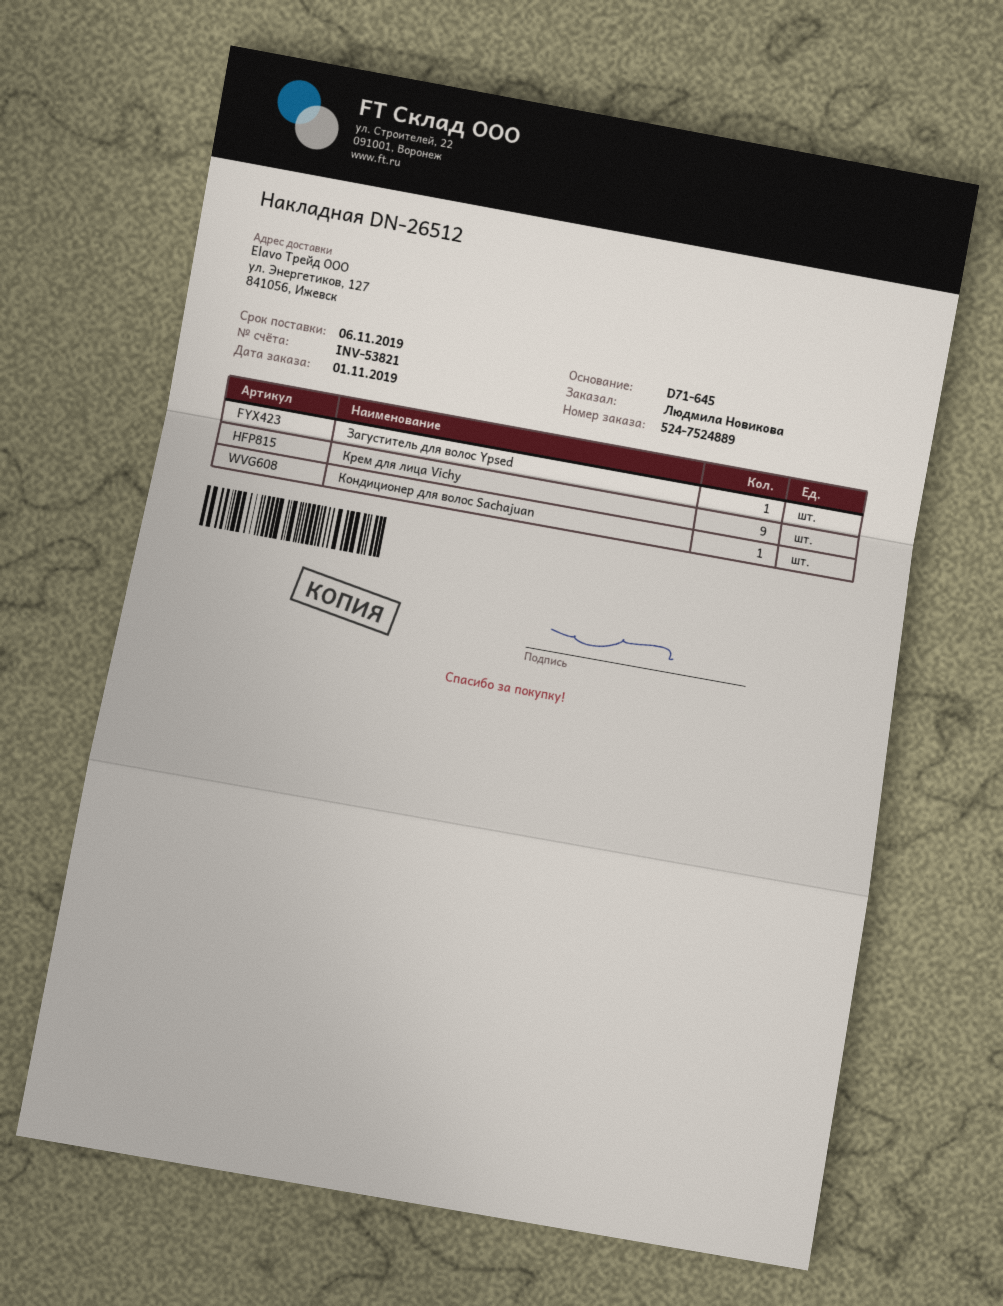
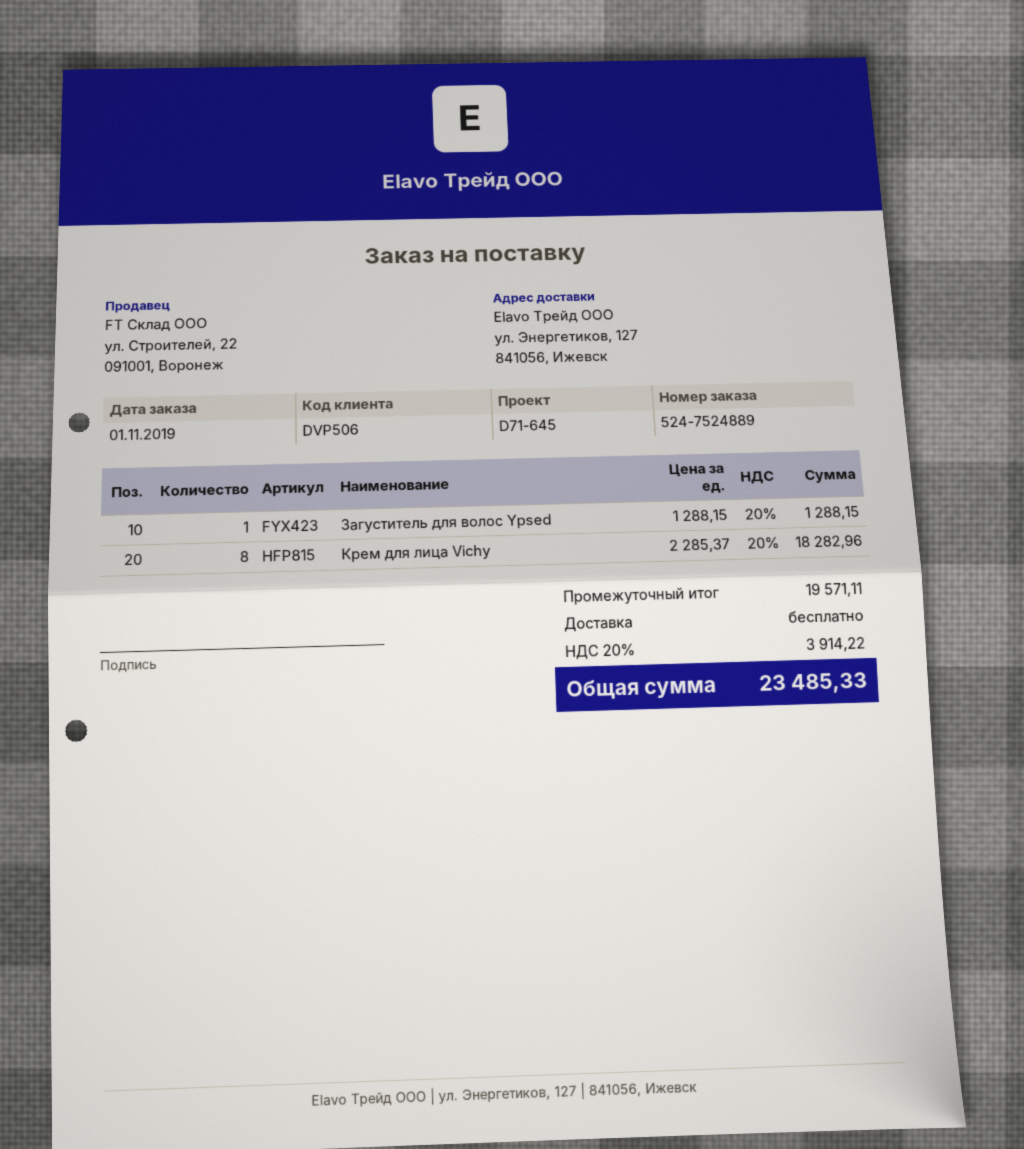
Крем для лица Vichy: 9 -> 8
Кондиционер для волос Sachajuan: 1 -> none

